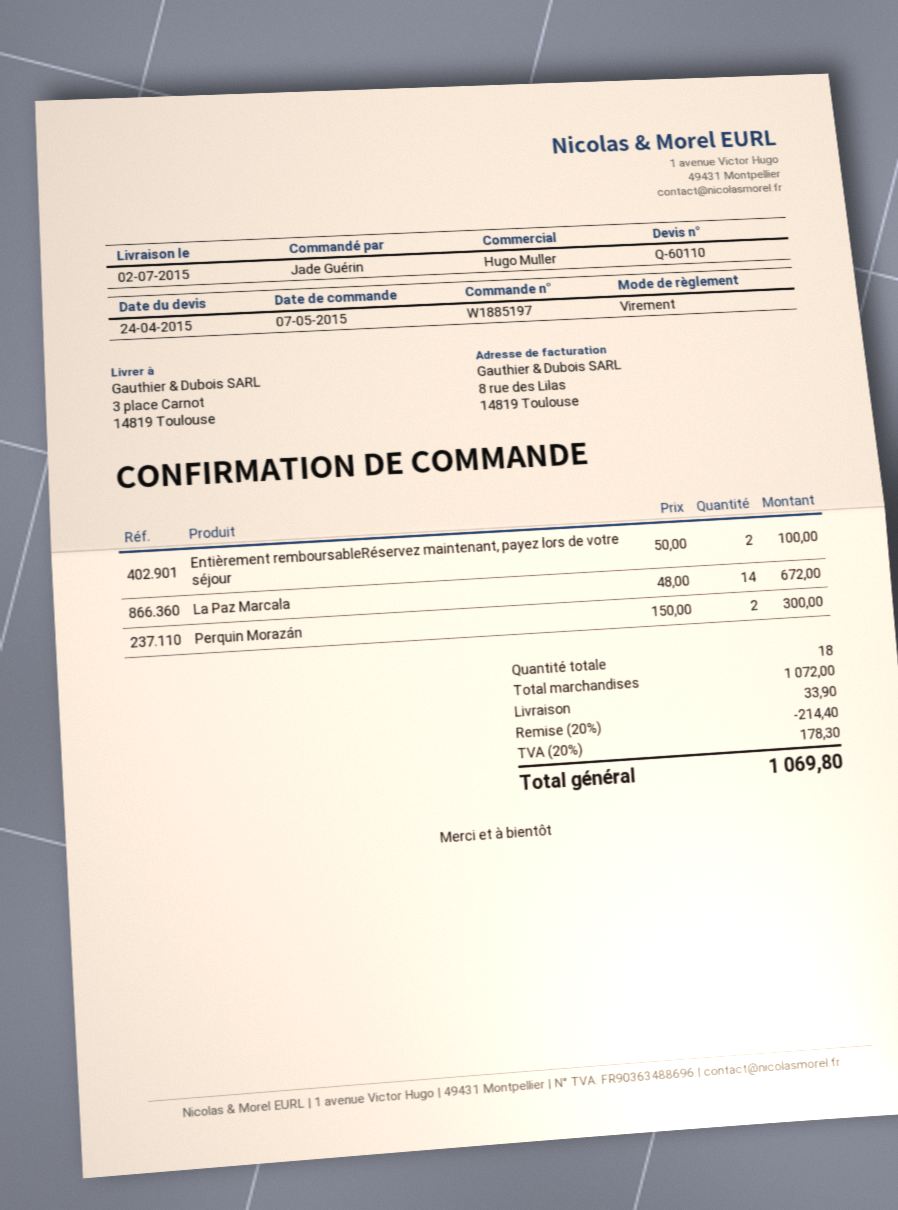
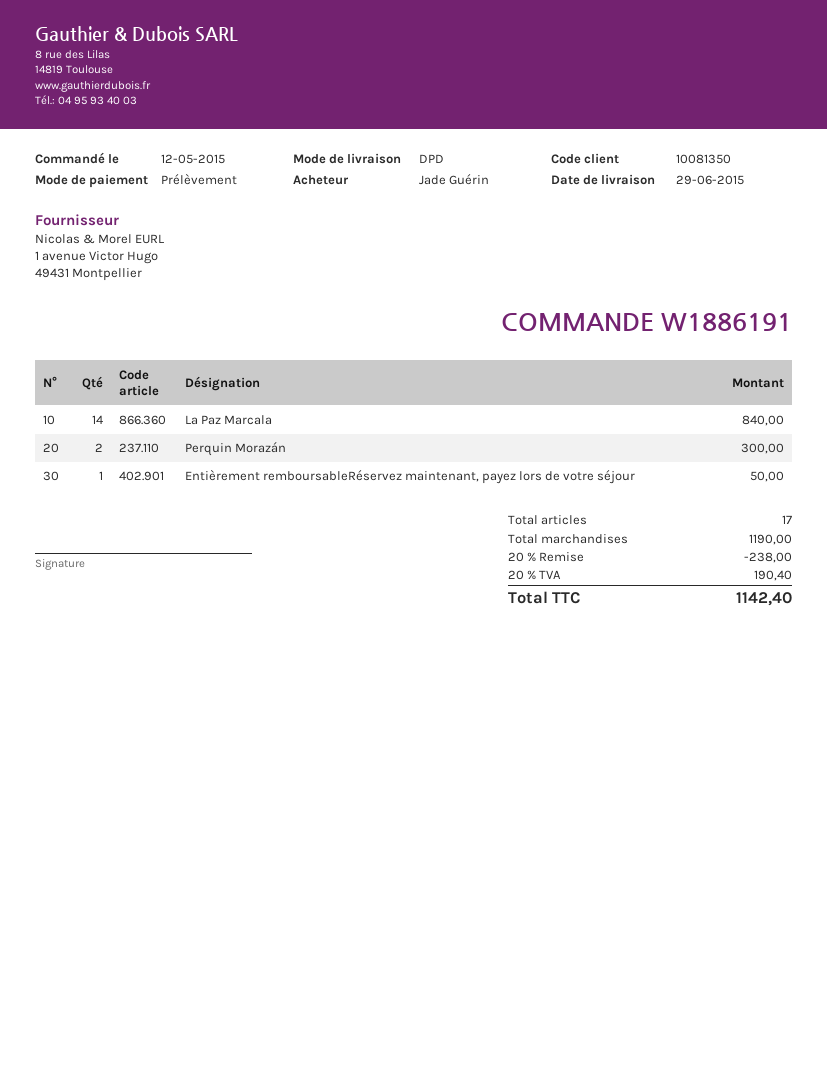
order number: W1885197 -> W1886191
order date: 2015-05-07 -> 2015-05-12
delivery date: 2015-07-02 -> 2015-06-29
payment method: bank transfer -> direct debit
Entièrement remboursableRéservez maintenant, payez lors de votre séjour: 2 for 100.00 -> 1 for 50.00
La Paz Marcala: 14 for 672.00 -> 14 for 840.00
total quantity: 18 -> 17
subtotal: 1072.00 -> 1190.00
discount: 20% = 214.40 -> 20% = 238.00
shipping: 33.90 -> none
tax: 20% = 178.30 -> 20% = 190.40
total: 1069.80 -> 1142.40

